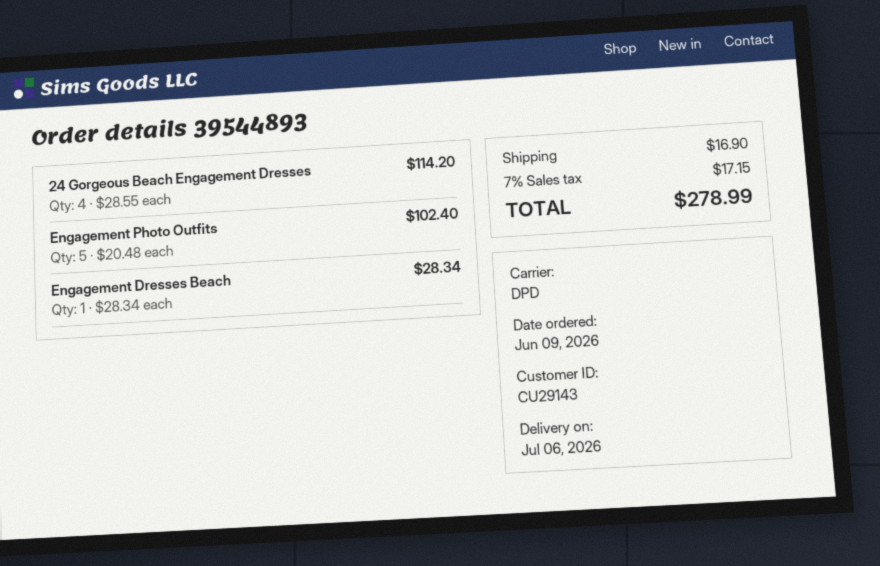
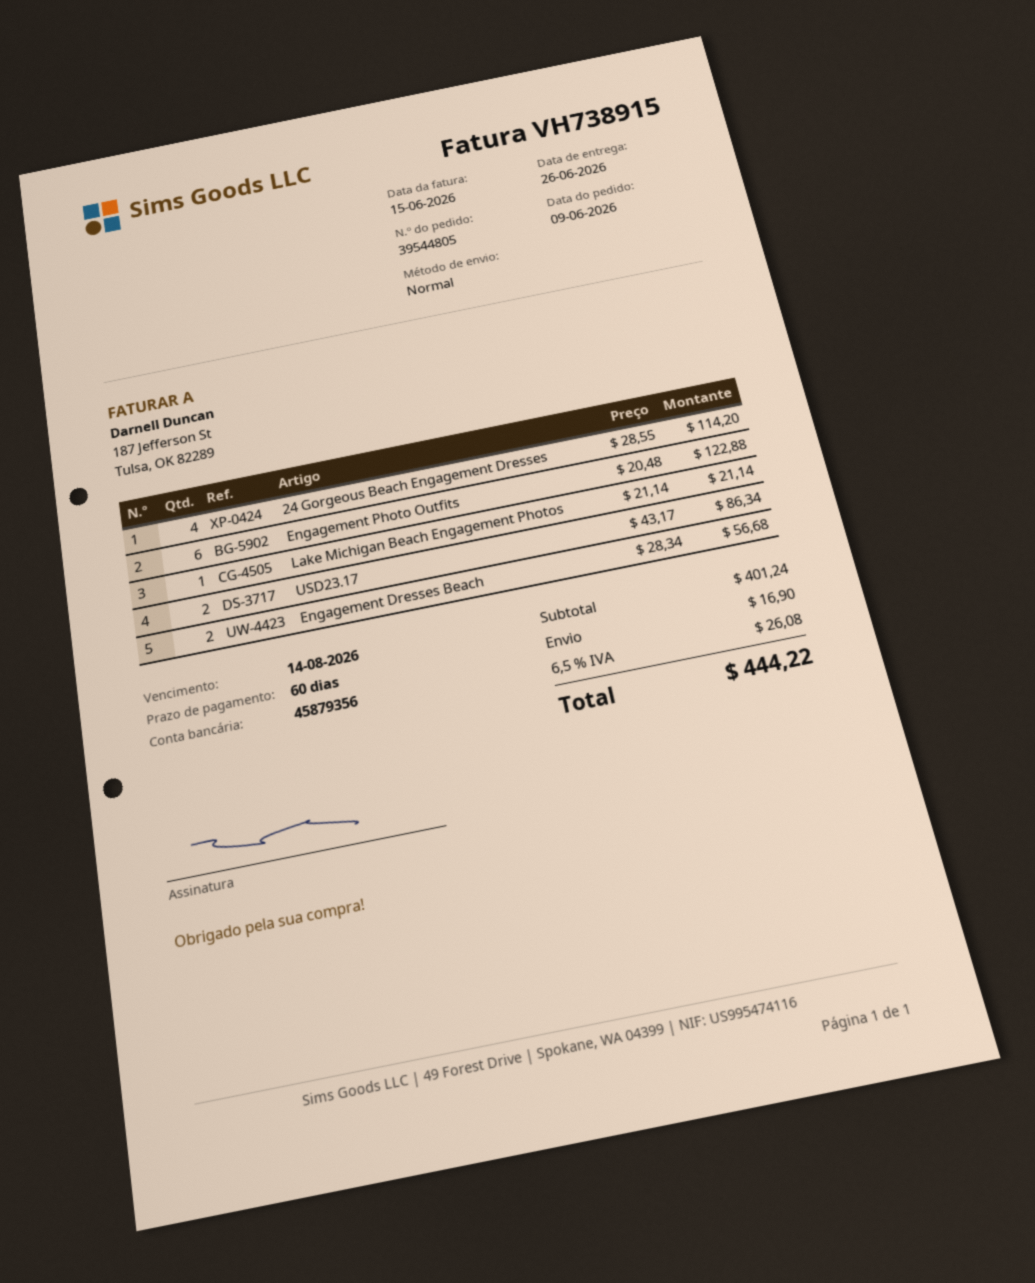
order number: 39544893 -> 39544805
delivery date: 2026-07-06 -> 2026-06-26
shipping method: DPD -> standard
Engagement Photo Outfits: 5 x 20.48 = 102.40 -> 6 x 20.48 = 122.88
Engagement Dresses Beach: 1 x 28.34 = 28.34 -> 2 x 28.34 = 56.68
Lake Michigan Beach Engagement Photos: none -> 1 x 21.14 = 21.14
USD23.17: none -> 2 x 43.17 = 86.34
tax: 7% = 17.15 -> 6.5% = 26.08
total: 278.99 -> 444.22

